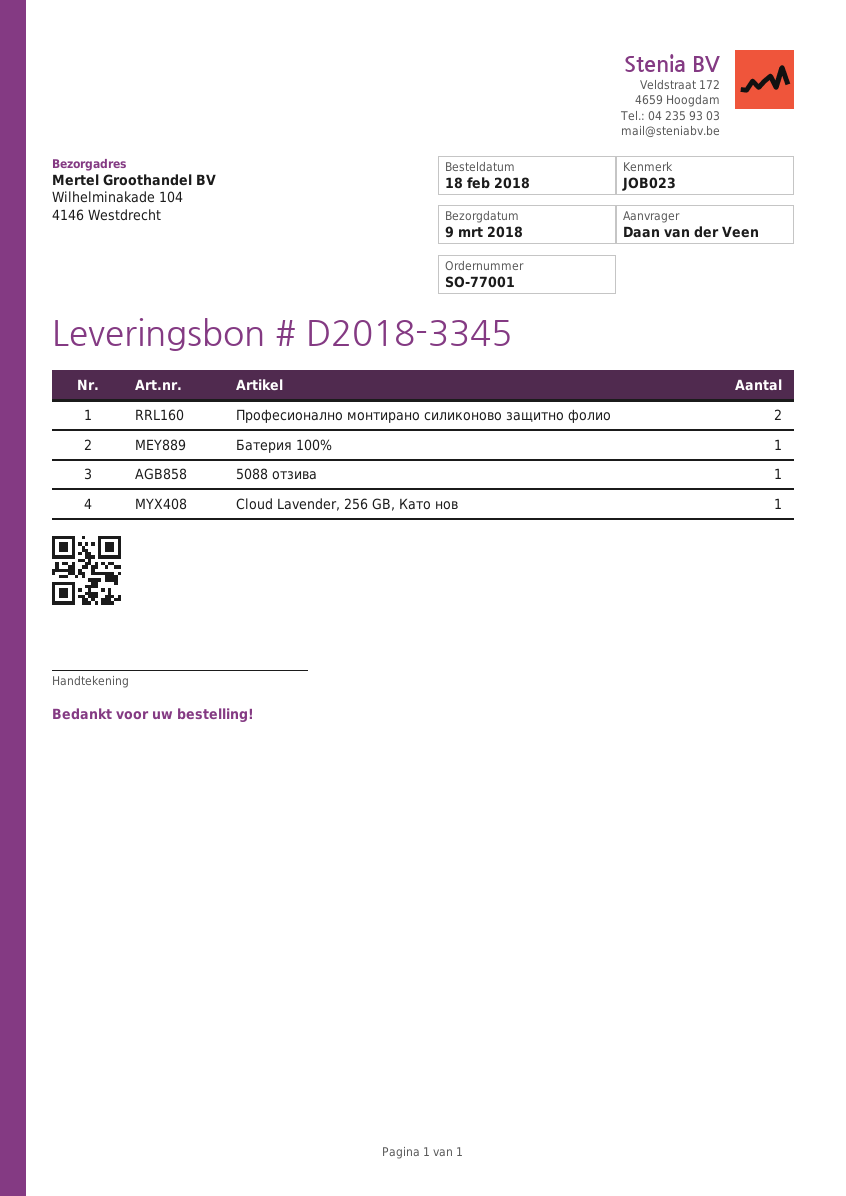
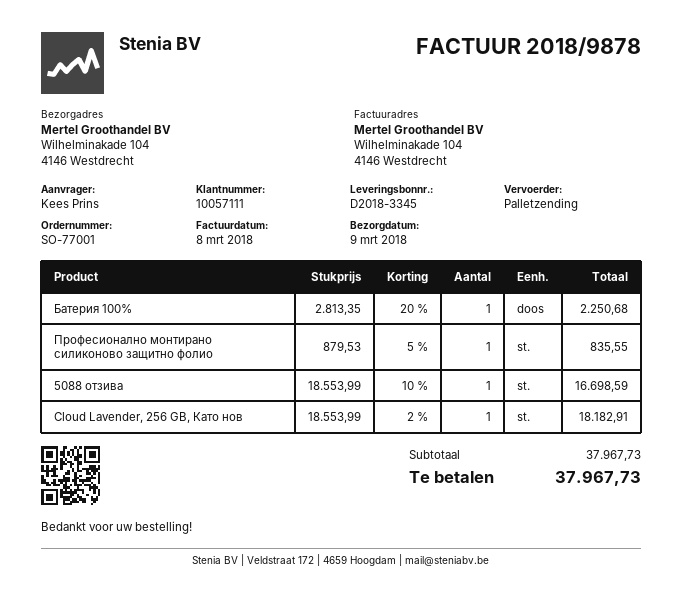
ordered by: Daan van der Veen -> Kees Prins
Професионално монтирано силиконово защитно фолио: 2 -> 1

